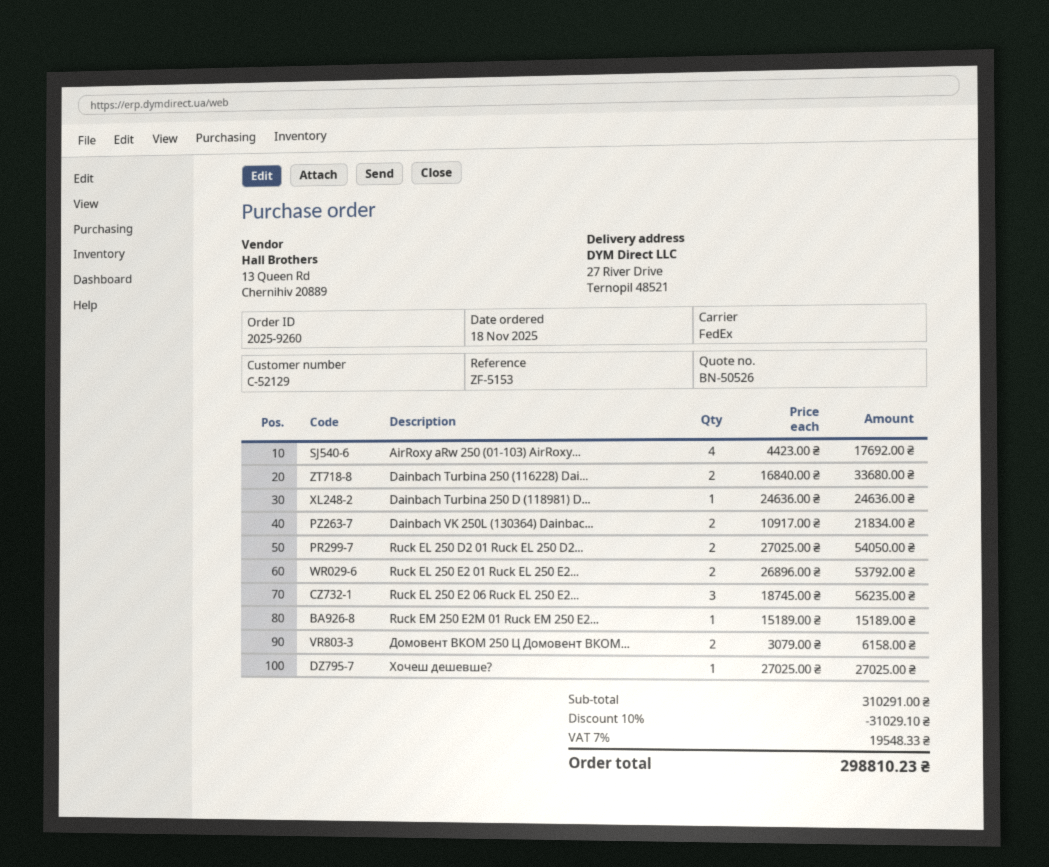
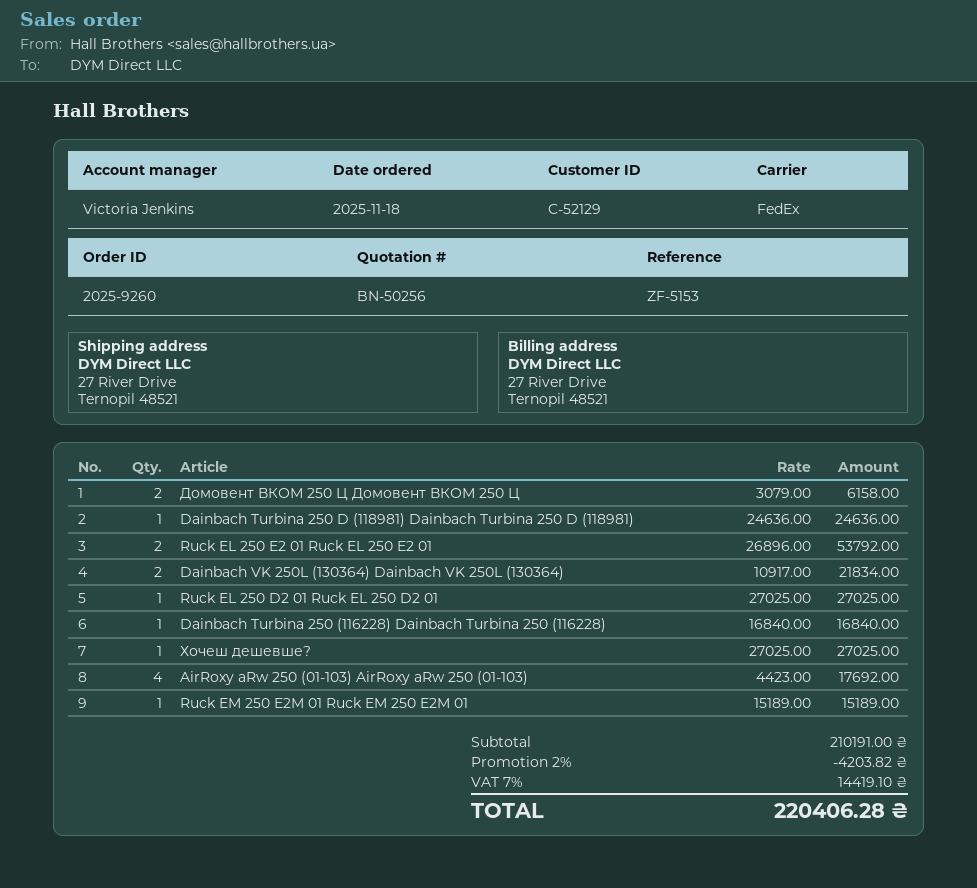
quote number: BN-50526 -> BN-50256
Dainbach Turbina 250 (116228) Dai...: 2 x 16840.00 = 33680.00 -> 1 x 16840.00 = 16840.00
Ruck EL 250 D2 01 Ruck EL 250 D2...: 2 x 27025.00 = 54050.00 -> 1 x 27025.00 = 27025.00
Ruck EL 250 E2 06 Ruck EL 250 E2...: 3 x 18745.00 = 56235.00 -> none
subtotal: 310291.00 -> 210191.00
discount: 10% = 31029.10 -> 2% = 4203.82
tax: 7% = 19548.33 -> 7% = 14419.10
total: 298810.23 -> 220406.28

